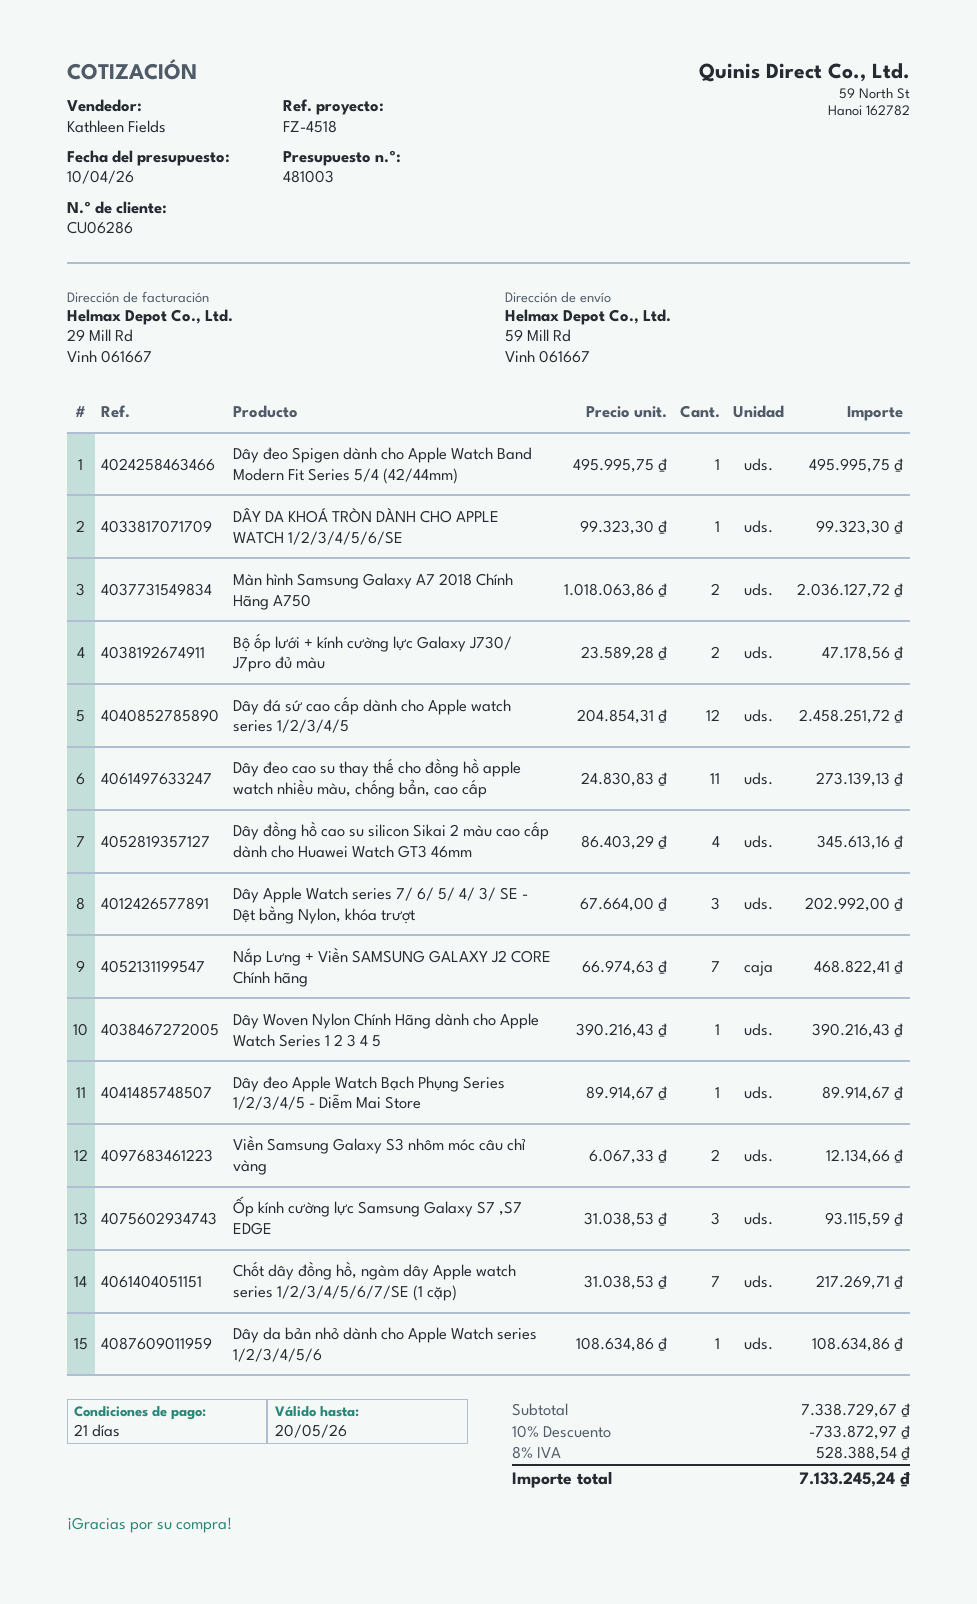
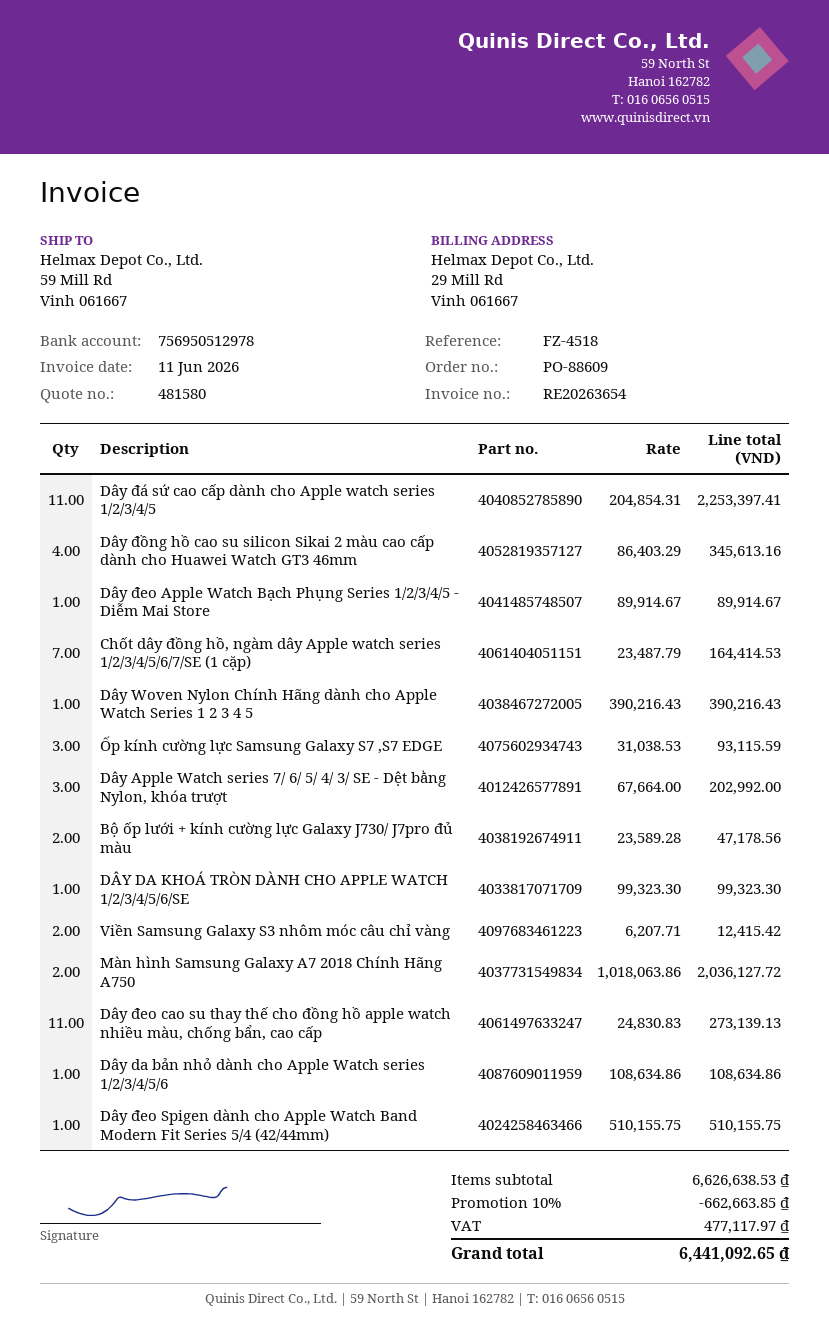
quote number: 481003 -> 481580
Dây đeo Spigen dành cho Apple Watch Band Modern Fit Series 5/4 (42/44mm): 1 x 495995.75 = 495995.75 -> 1 x 510155.75 = 510155.75
Dây đá sứ cao cấp dành cho Apple watch series 1/2/3/4/5: 12 x 204854.31 = 2458251.72 -> 11 x 204854.31 = 2253397.41
Nắp Lưng + Viền SAMSUNG GALAXY J2 CORE Chính hãng: 7 x 66974.63 = 468822.41 -> none
Viền Samsung Galaxy S3 nhôm móc câu chỉ vàng: 2 x 6067.33 = 12134.66 -> 2 x 6207.71 = 12415.42
Chốt dây đồng hồ, ngàm dây Apple watch series 1/2/3/4/5/6/7/SE (1 cặp): 7 x 31038.53 = 217269.71 -> 7 x 23487.79 = 164414.53
subtotal: 7338729.67 -> 6626638.53
discount: 10% = 733872.97 -> 10% = 662663.85
tax: 528388.54 -> 477117.97
total: 7133245.24 -> 6441092.65

